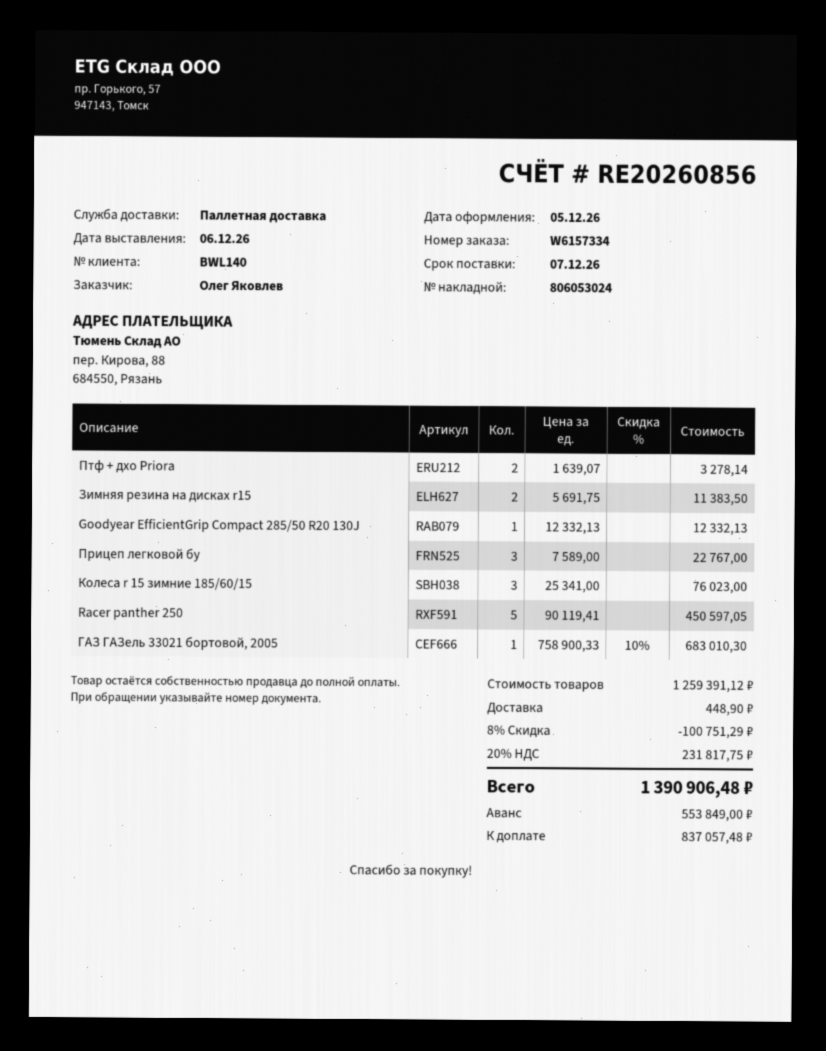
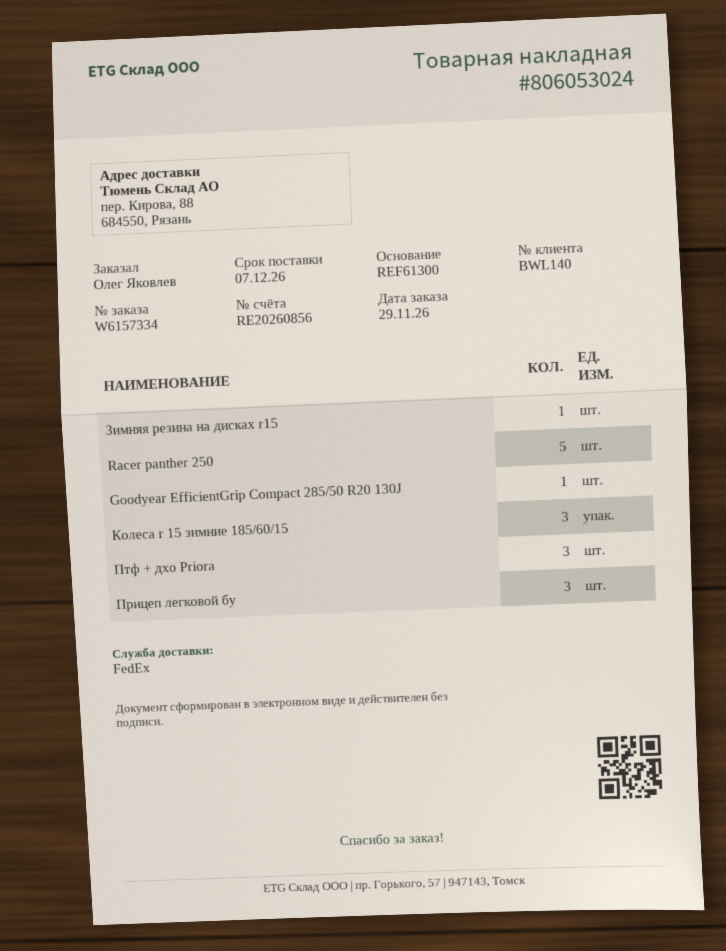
order date: 2026-12-05 -> 2026-11-29
shipping method: pallet freight -> FedEx
Птф + дхо Priora: 2 -> 3
Зимняя резина на дисках r15: 2 -> 1
ГАЗ ГАЗель 33021 бортовой, 2005: 1 -> none

